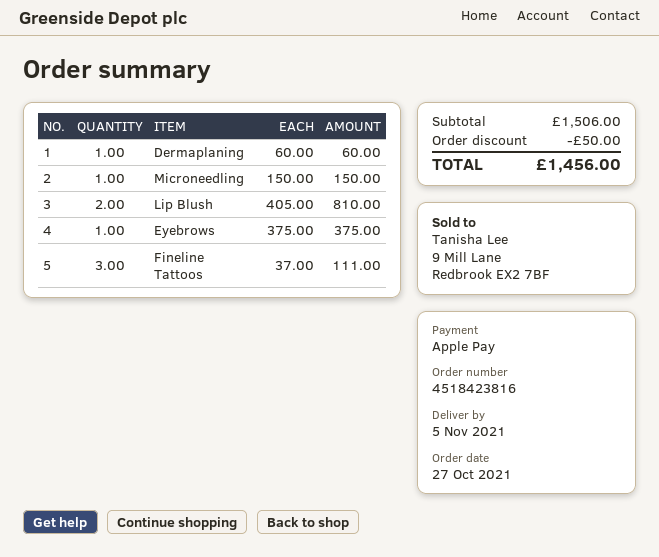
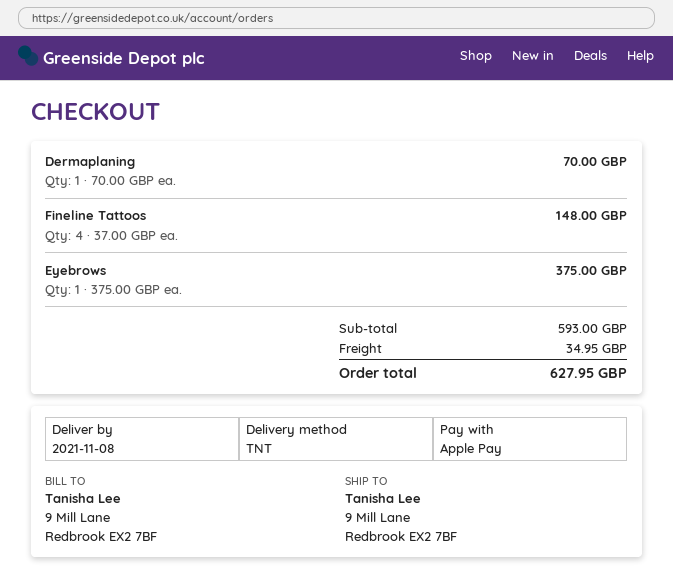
delivery date: 2021-11-05 -> 2021-11-08
Dermaplaning: 1 x 60.00 = 60.00 -> 1 x 70.00 = 70.00
Microneedling: 1 x 150.00 = 150.00 -> none
Lip Blush: 2 x 405.00 = 810.00 -> none
Fineline Tattoos: 3 x 37.00 = 111.00 -> 4 x 37.00 = 148.00
subtotal: 1506.00 -> 593.00
discount: 50.00 -> none
shipping: none -> 34.95
total: 1456.00 -> 627.95

